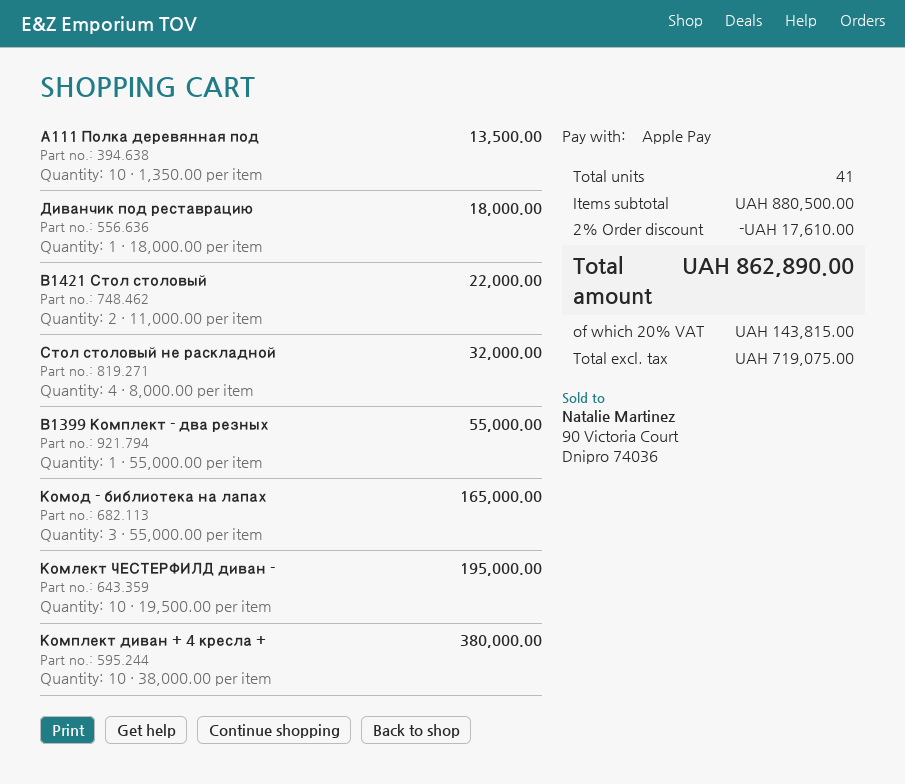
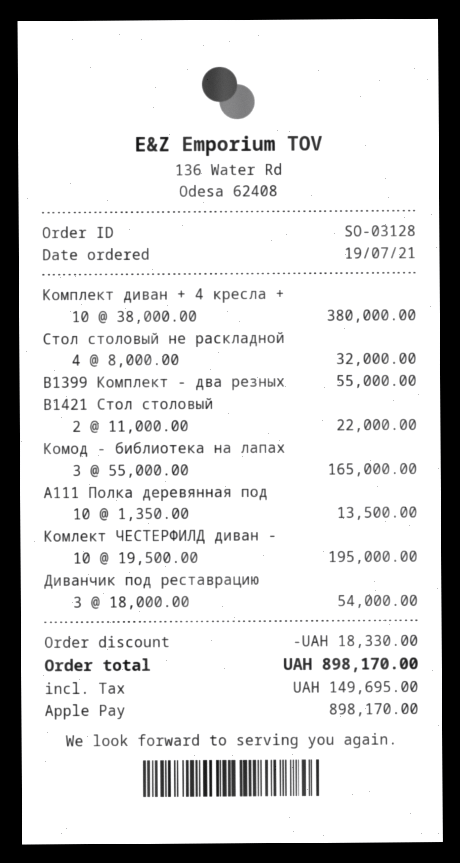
Диванчик под реставрацию: 1 x 18000.00 = 18000.00 -> 3 x 18000.00 = 54000.00
discount: 17610.00 -> 18330.00
tax: 143815.00 -> 149695.00
total: 862890.00 -> 898170.00

